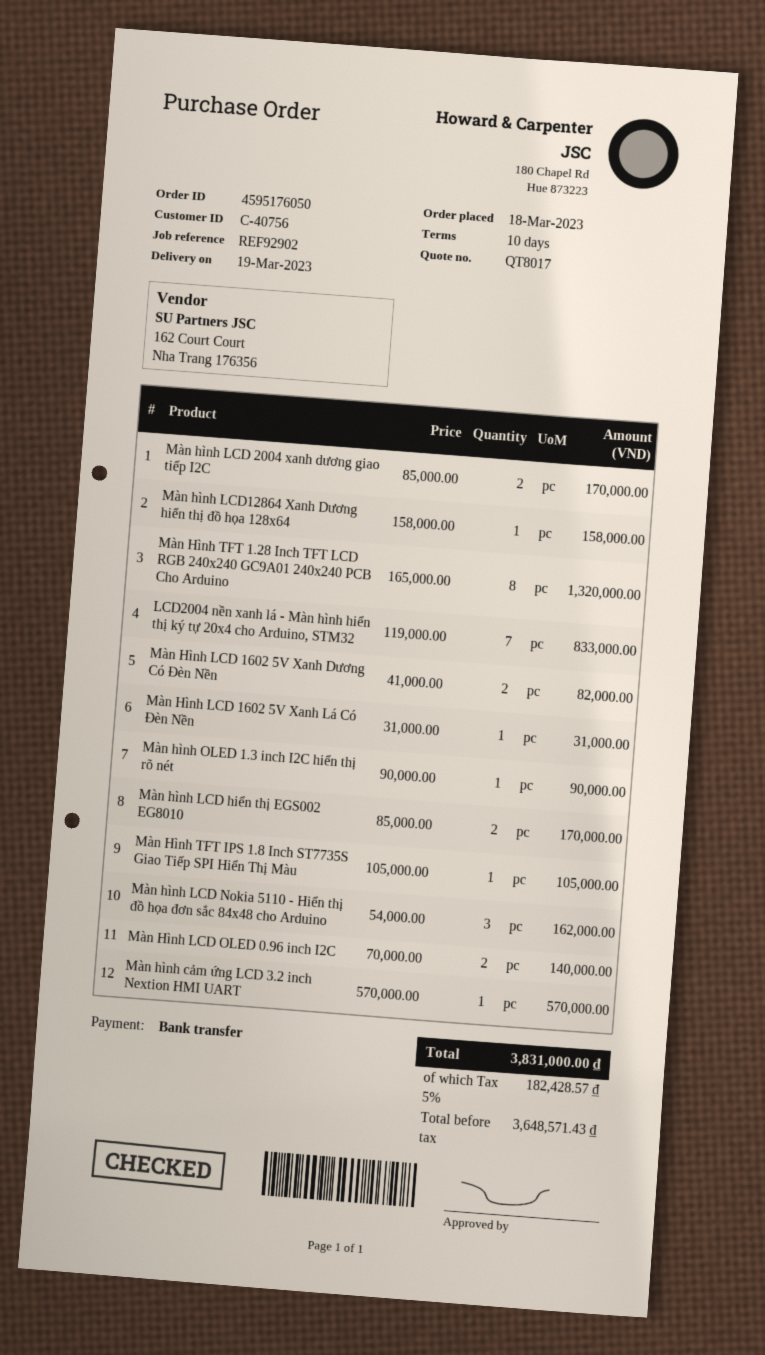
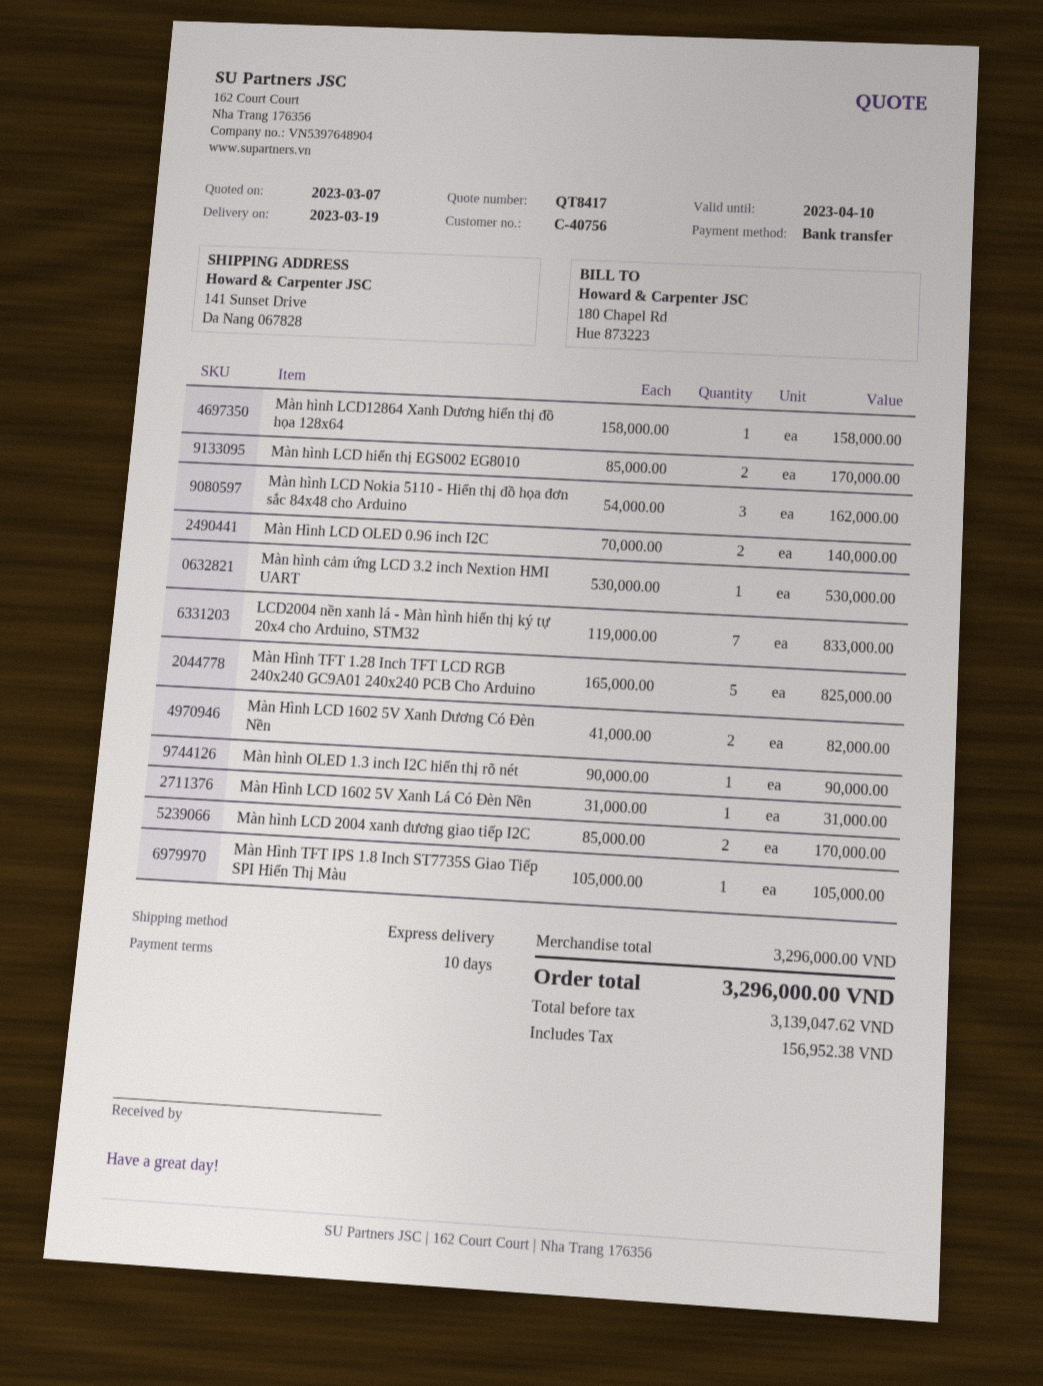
quote number: QT8017 -> QT8417
Màn Hình TFT 1.28 Inch TFT LCD RGB 240x240 GC9A01 240x240 PCB Cho Arduino: 8 x 165000.00 = 1320000.00 -> 5 x 165000.00 = 825000.00
Màn hình cảm ứng LCD 3.2 inch Nextion HMI UART: 1 x 570000.00 = 570000.00 -> 1 x 530000.00 = 530000.00
net: 3648571.43 -> 3139047.62
tax: 182428.57 -> 156952.38
total: 3831000.00 -> 3296000.00

